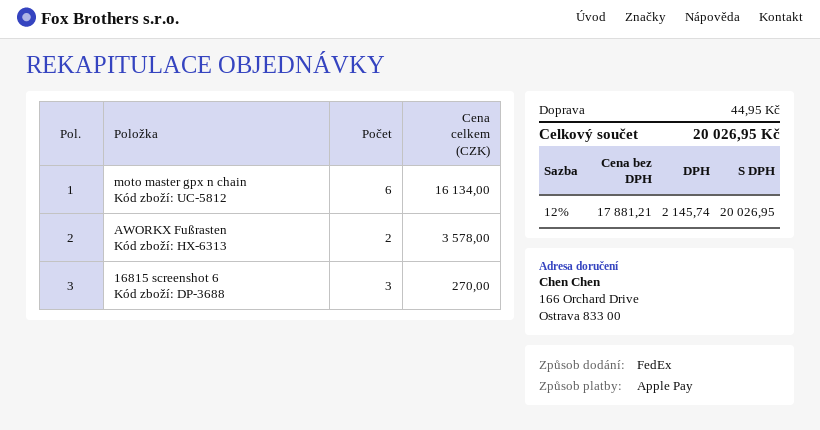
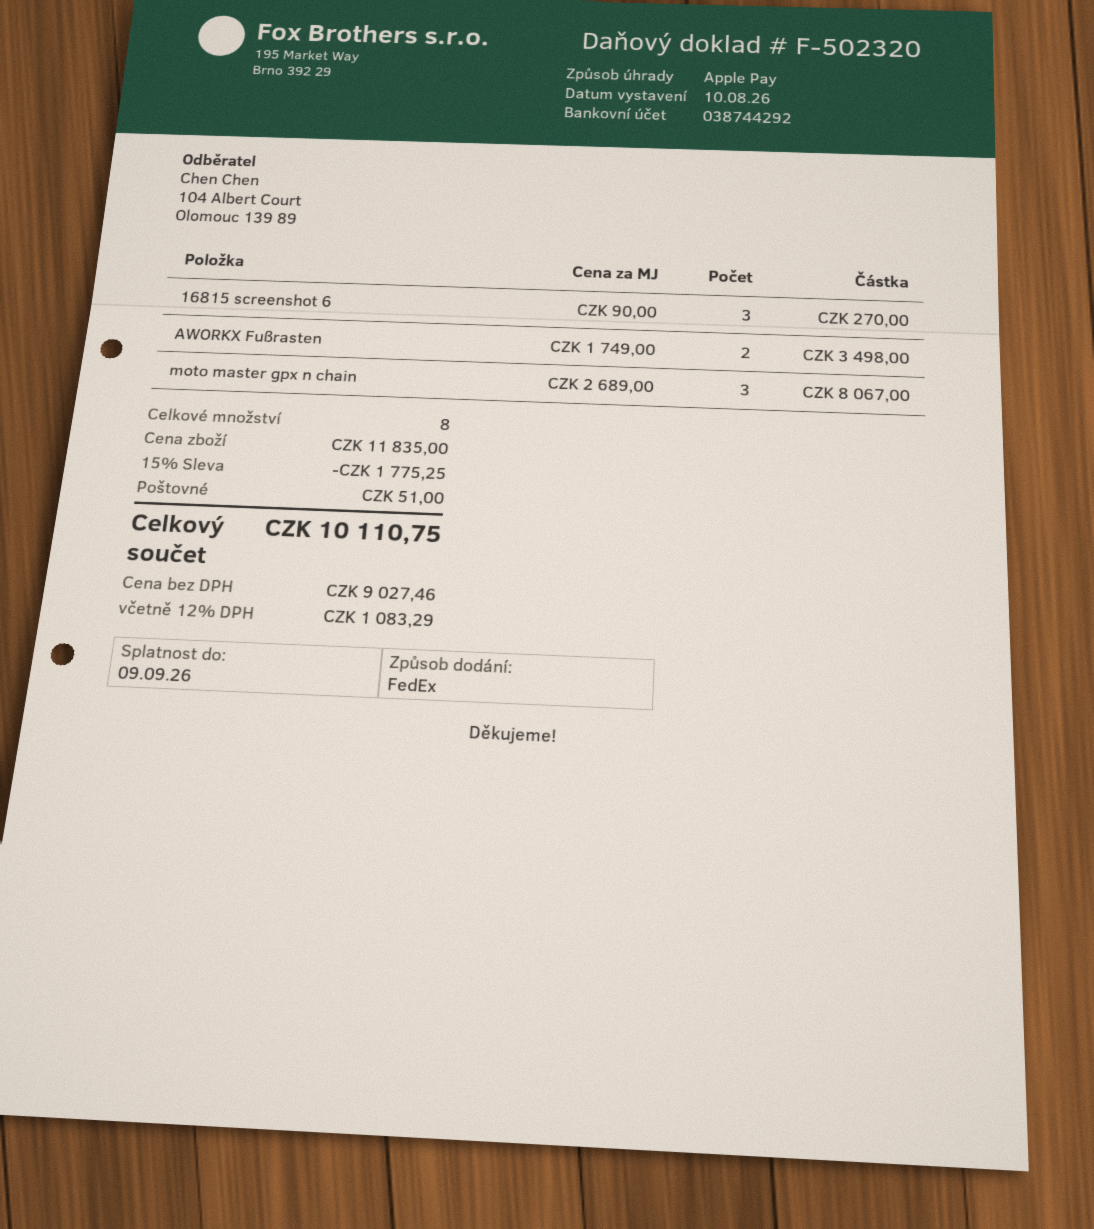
moto master gpx n chain: 6 for 16134.00 -> 3 for 8067.00
AWORKX Fußrasten: 2 for 3578.00 -> 2 for 3498.00
discount: none -> 15% = 1775.25
shipping: 44.95 -> 51.00
net: 17881.21 -> 9027.46
tax: 12% = 2145.74 -> 12% = 1083.29
total: 20026.95 -> 10110.75

